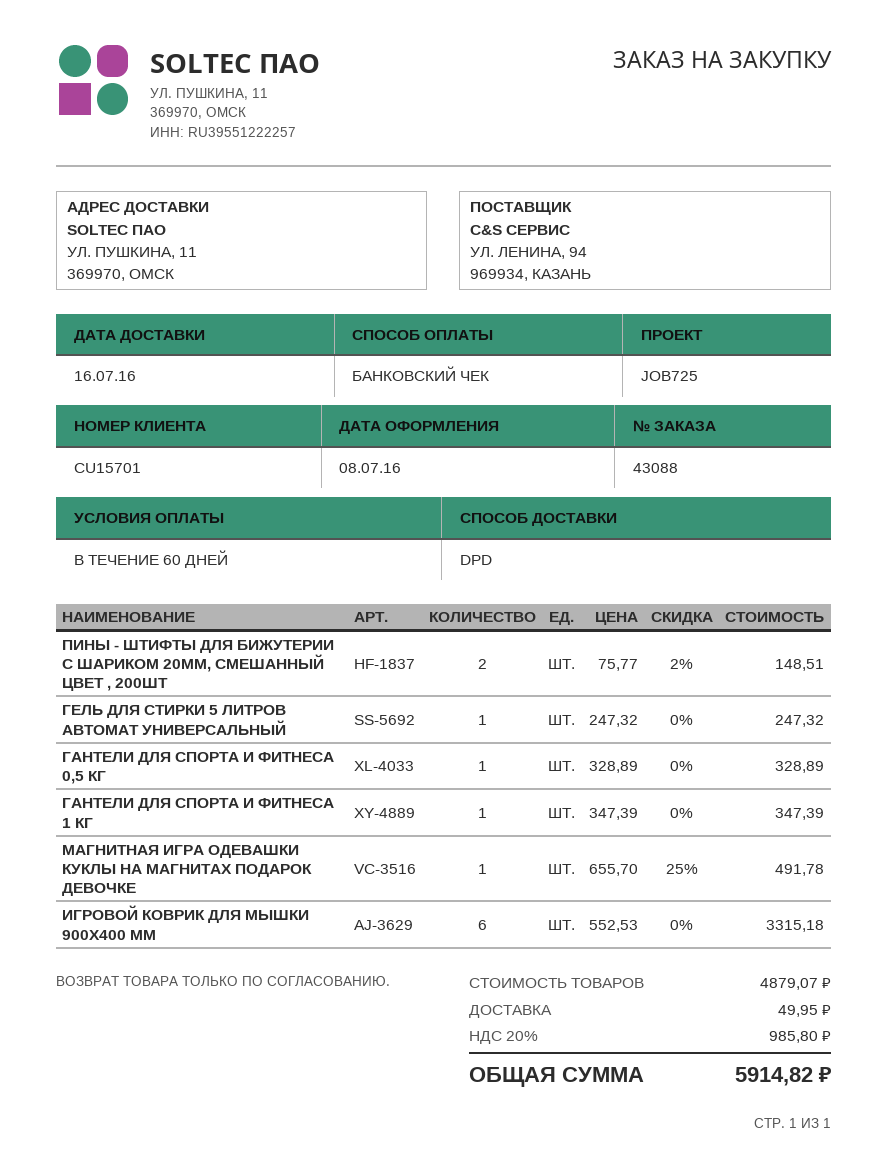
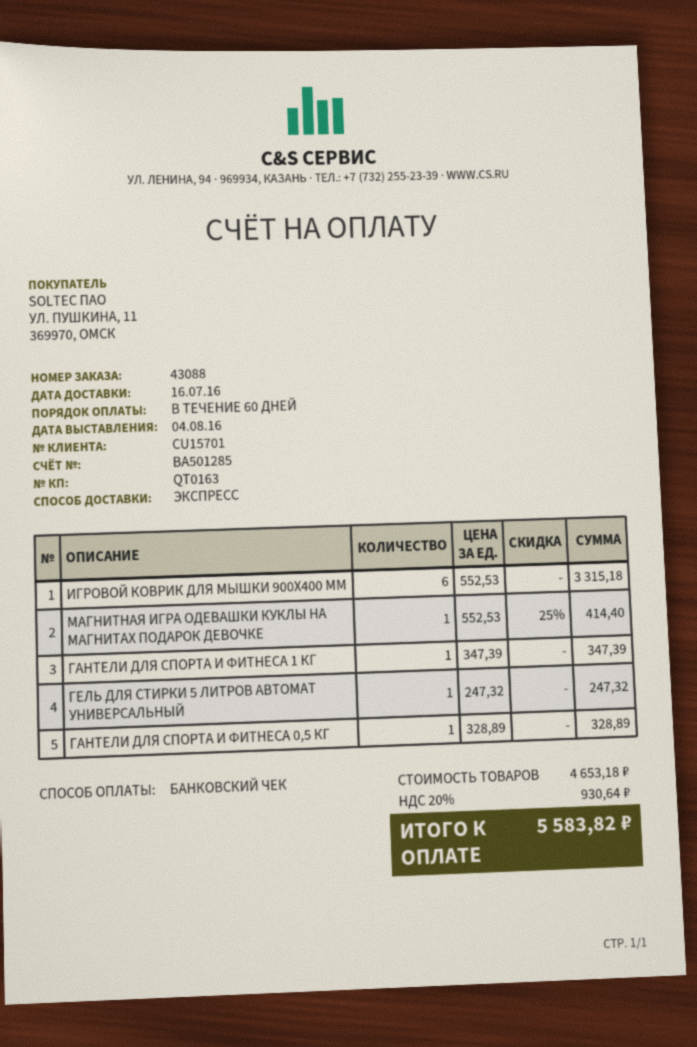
shipping method: DPD -> express
ПИНЫ - ШТИФТЫ ДЛЯ БИЖУТЕРИИ С ШАРИКОМ 20ММ, СМЕШАННЫЙ ЦВЕТ , 200ШТ: 2 x 75.77 - 2% = 148.51 -> none
МАГНИТНАЯ ИГРА ОДЕВАШКИ КУКЛЫ НА МАГНИТАХ ПОДАРОК ДЕВОЧКЕ: 1 x 655.70 - 25% = 491.78 -> 1 x 552.53 - 25% = 414.40
subtotal: 4879.07 -> 4653.18
shipping: 49.95 -> none
tax: 20% = 985.80 -> 20% = 930.64
total: 5914.82 -> 5583.82

